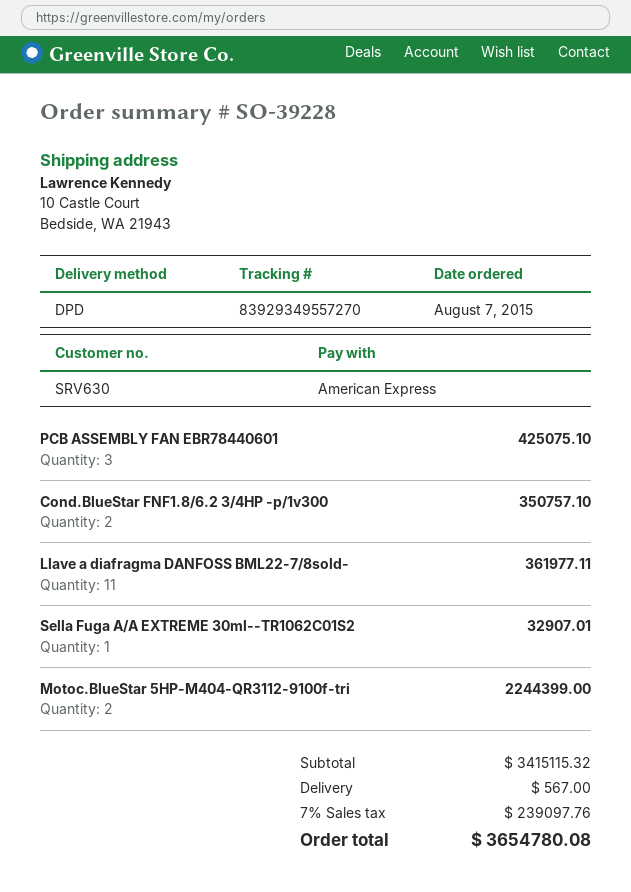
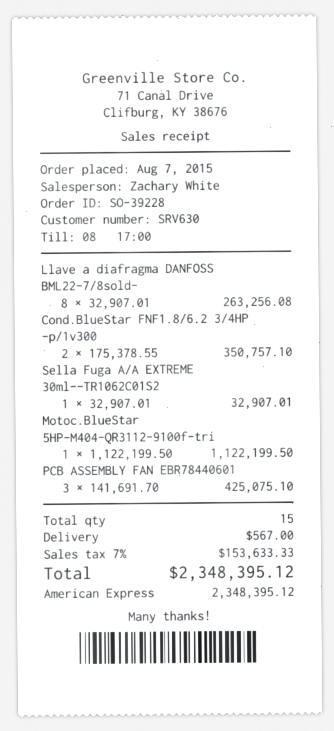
Llave a diafragma DANFOSS BML22-7/8sold-: 11 for 361977.11 -> 8 for 263256.08
Motoc.BlueStar 5HP-M404-QR3112-9100f-tri: 2 for 2244399.00 -> 1 for 1122199.50
tax: 7% = 239097.76 -> 7% = 153633.33
total: 3654780.08 -> 2348395.12

